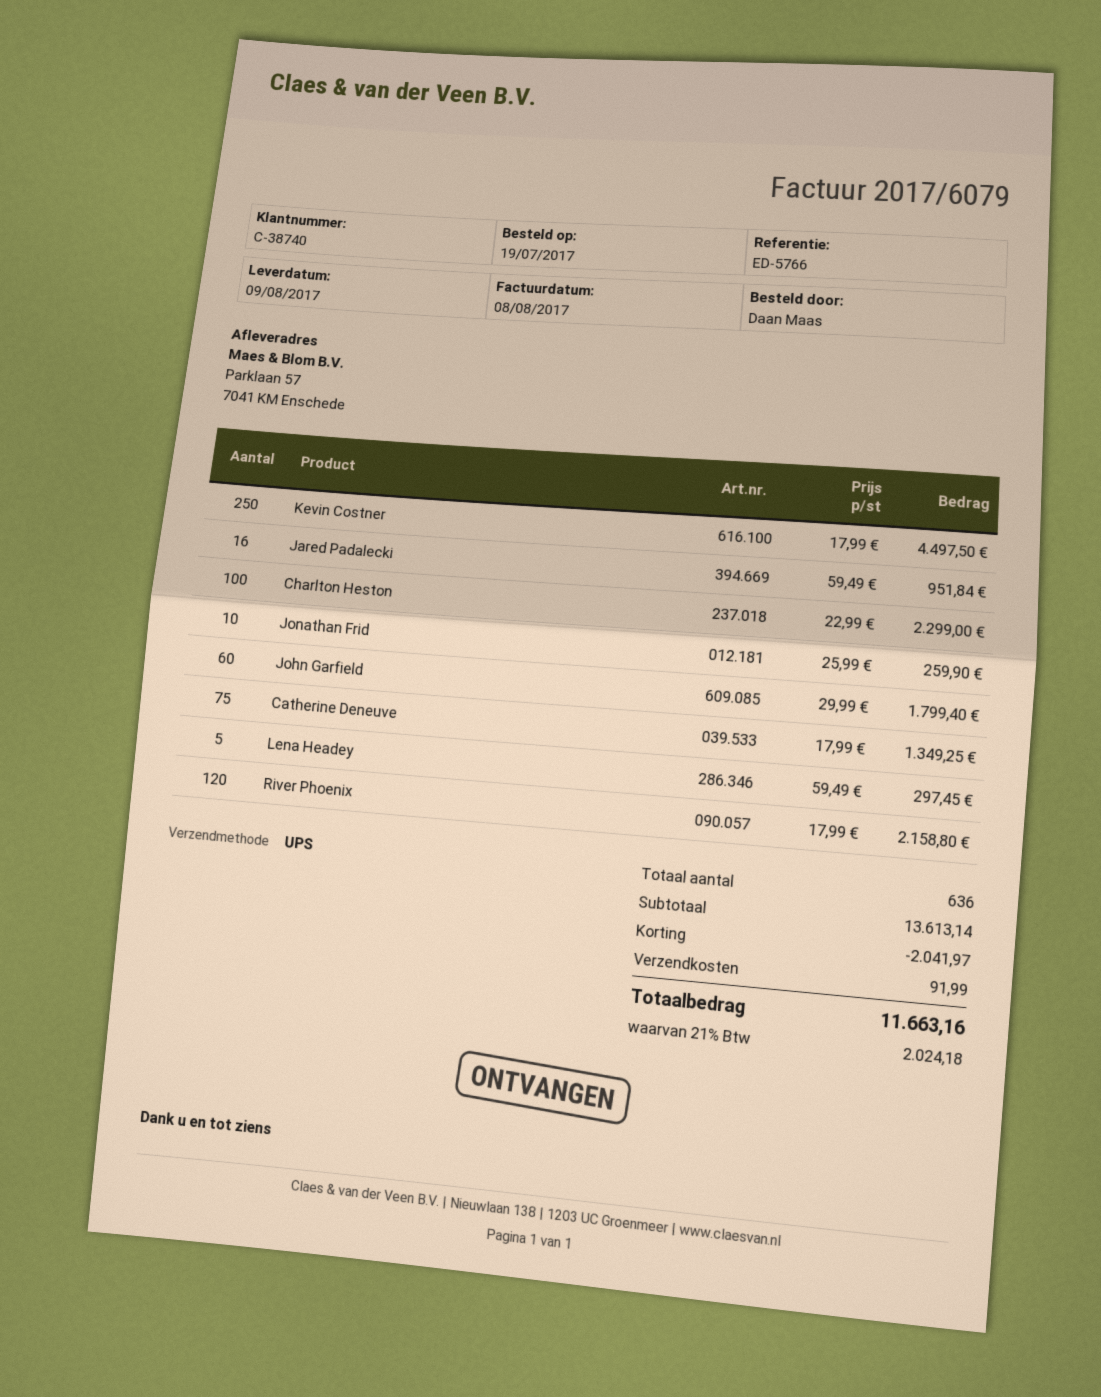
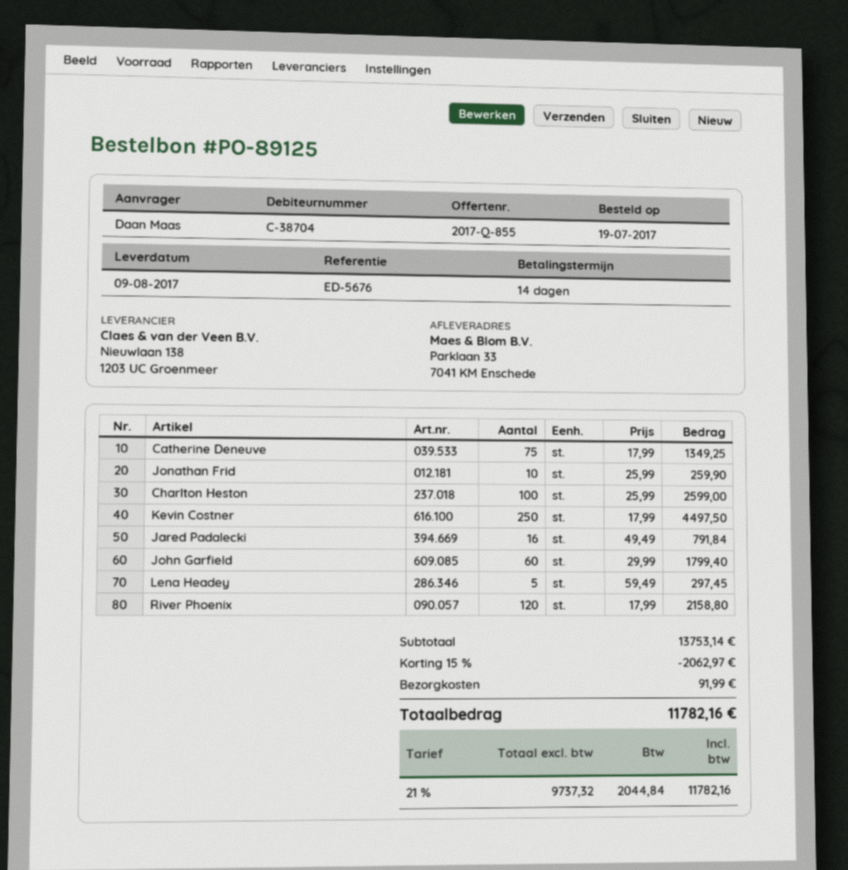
customer number: C-38740 -> C-38704
reference: ED-5766 -> ED-5676
ship to: Parklaan 57, 7041 KM Enschede -> Parklaan 33, 7041 KM Enschede
Jared Padalecki: 16 x 59.49 = 951.84 -> 16 x 49.49 = 791.84
Charlton Heston: 100 x 22.99 = 2299.00 -> 100 x 25.99 = 2599.00
subtotal: 13613.14 -> 13753.14
discount: 2041.97 -> 2062.97
tax: 21% = 2024.18 -> 21% = 2044.84
total: 11663.16 -> 11782.16

